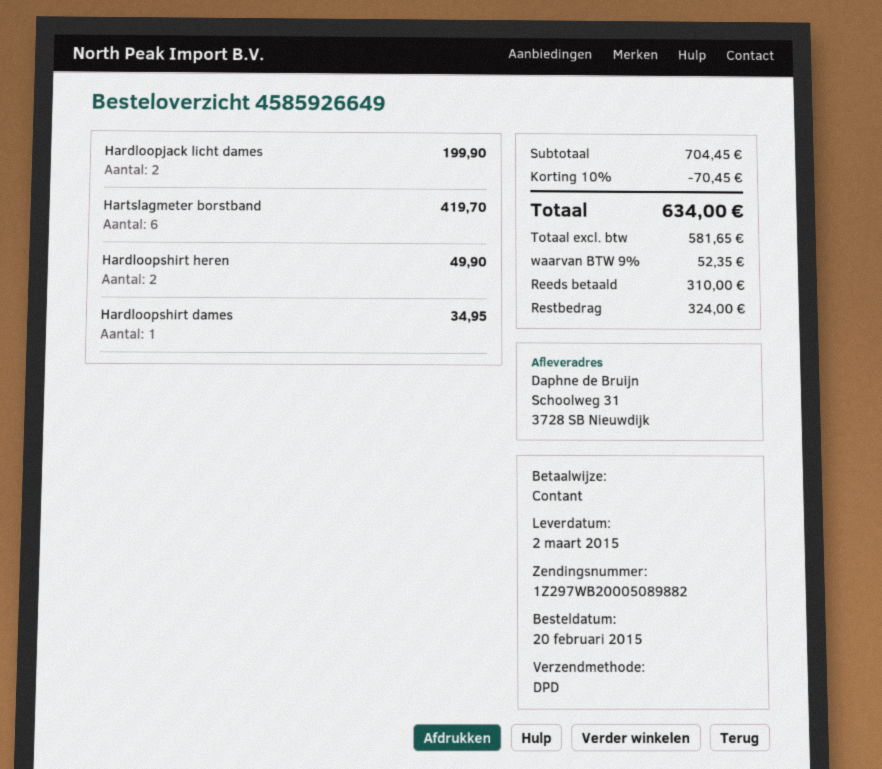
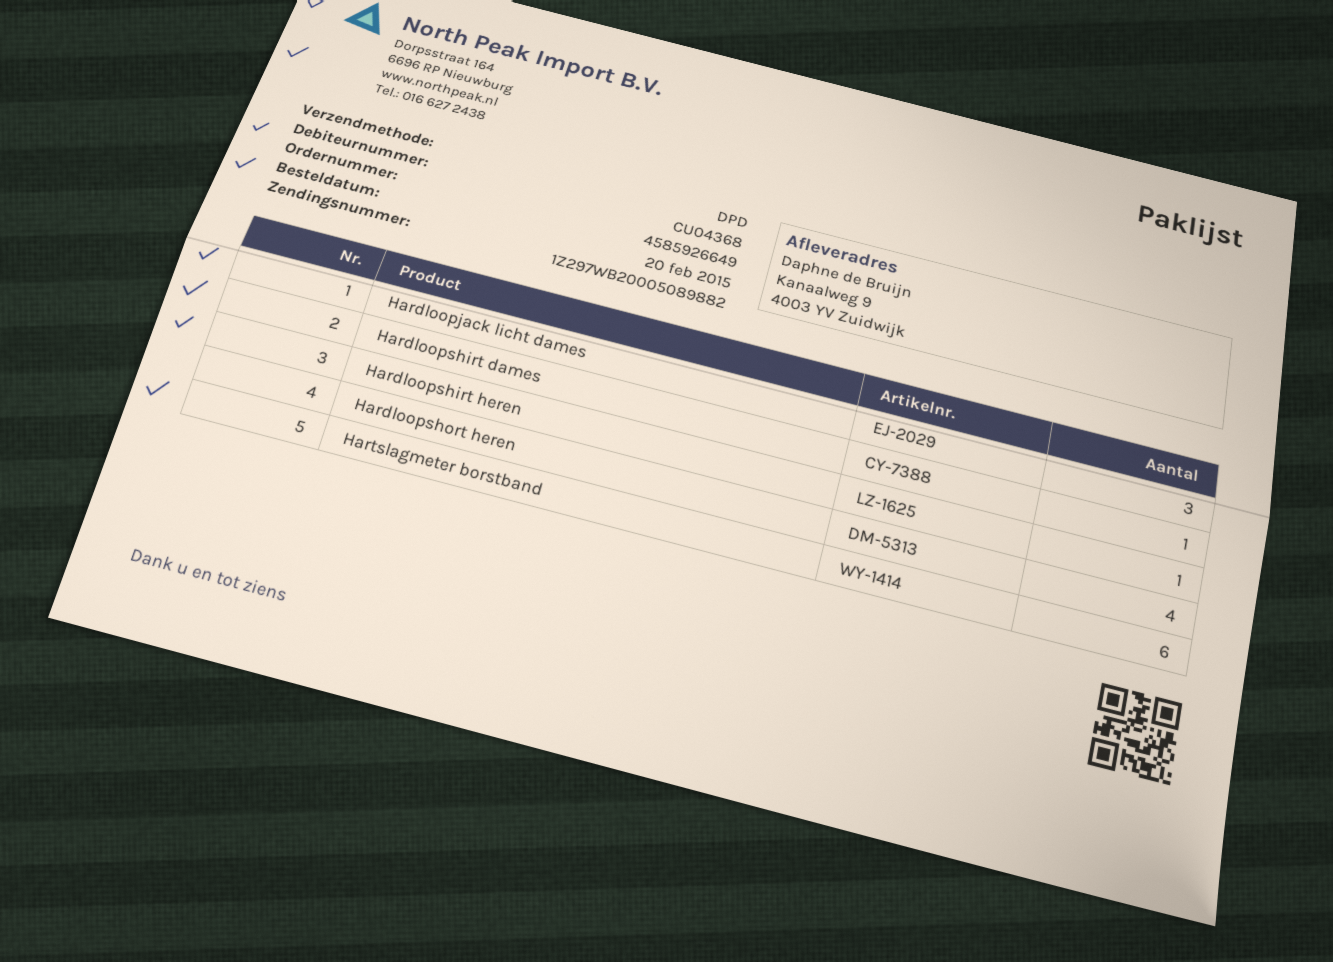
ship to: Schoolweg 31, 3728 SB Nieuwdijk -> Kanaalweg 9, 4003 YV Zuidwijk
Hardloopjack licht dames: 2 -> 3
Hardloopshirt heren: 2 -> 1
Hardloopshort heren: none -> 4

